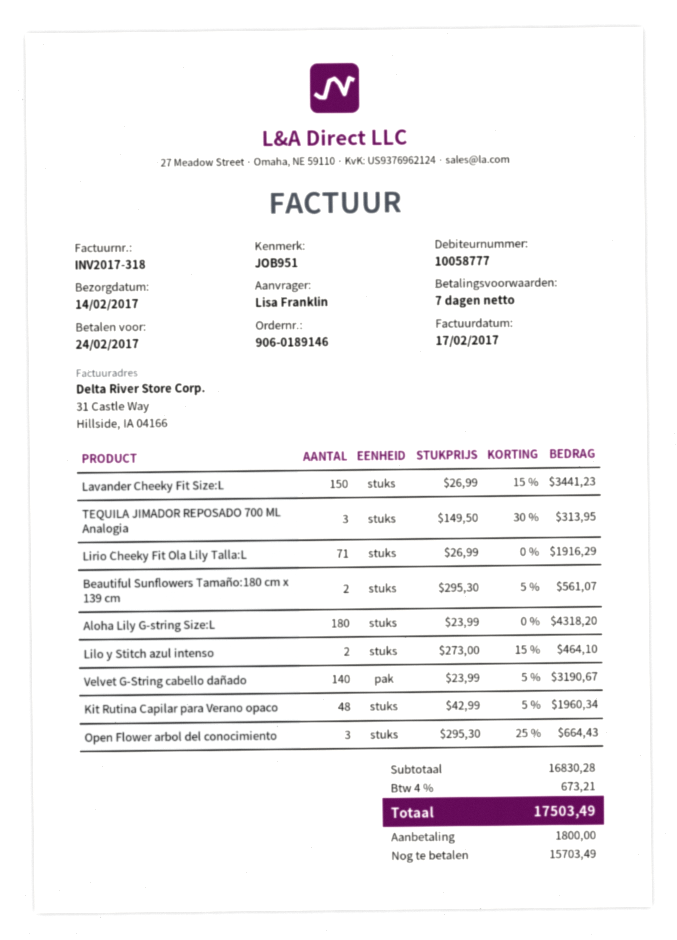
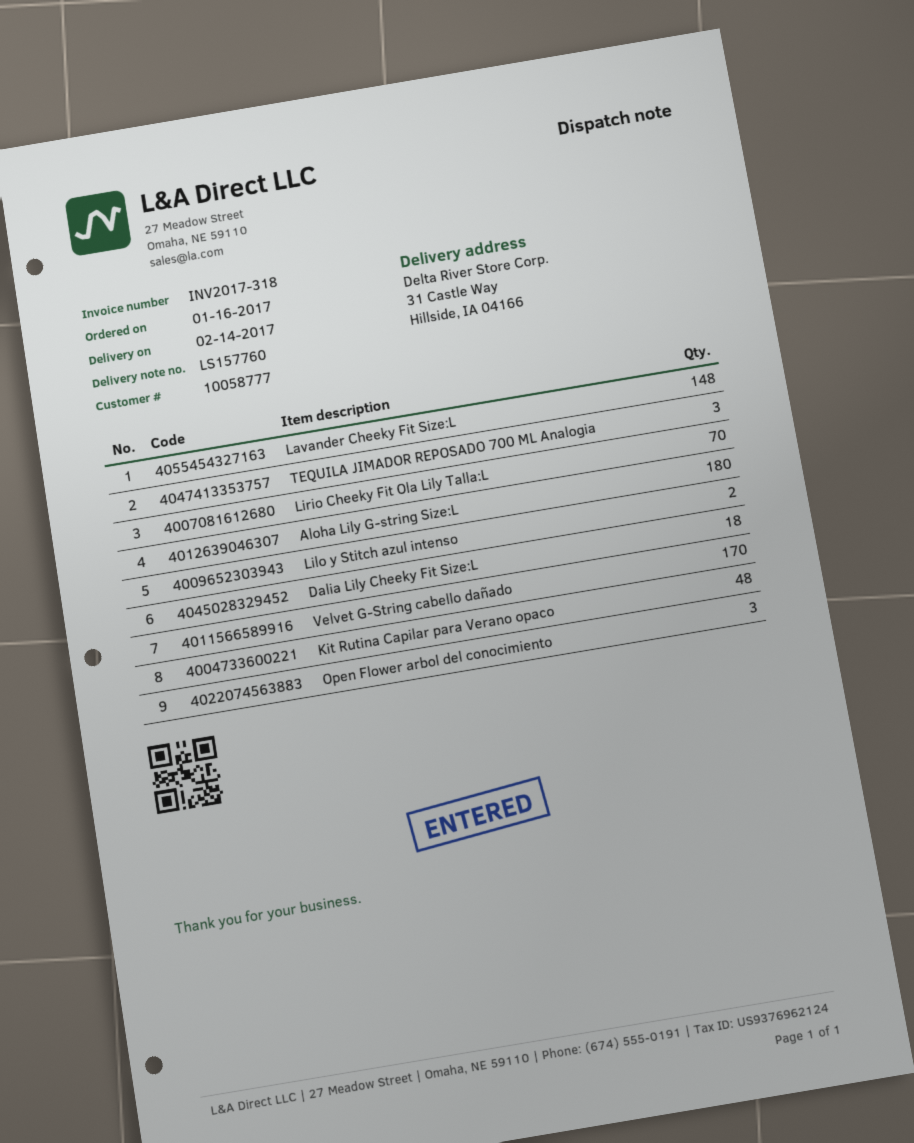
Lavander Cheeky Fit Size:L: 150 -> 148
Lirio Cheeky Fit Ola Lily Talla:L: 71 -> 70
Beautiful Sunflowers Tamaño:180 cm x 139 cm: 2 -> none
Velvet G-String cabello dañado: 140 -> 170
Dalia Lily Cheeky Fit Size:L: none -> 18

